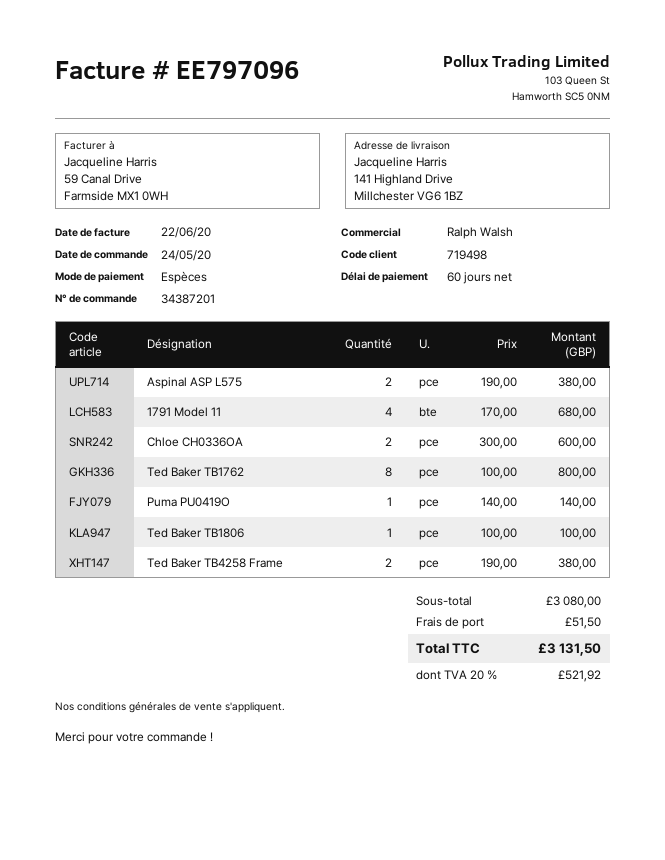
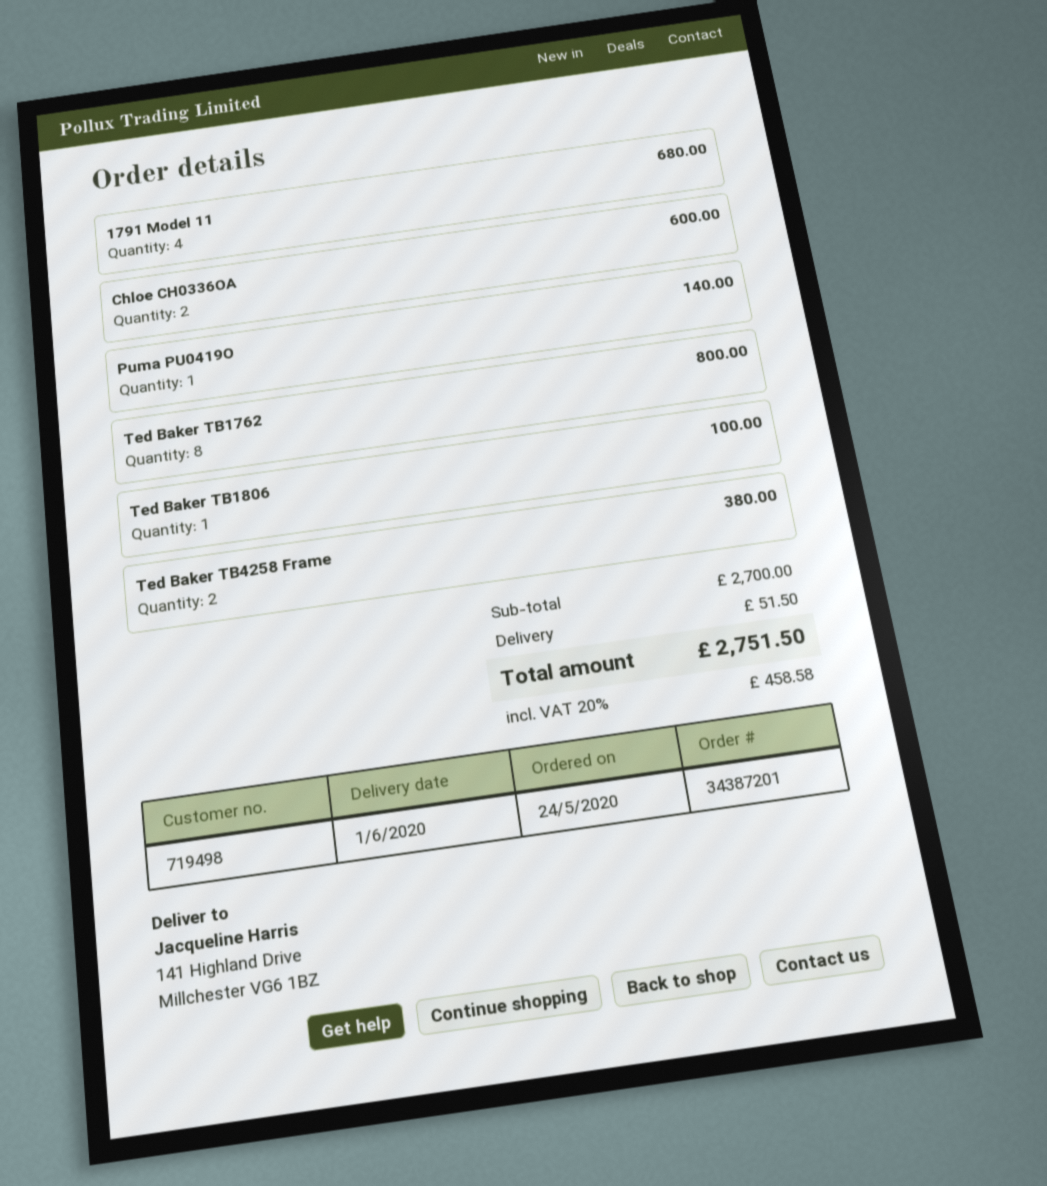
Aspinal ASP L575: 2 for 380.00 -> none
subtotal: 3080.00 -> 2700.00
tax: 20% = 521.92 -> 20% = 458.58
total: 3131.50 -> 2751.50

